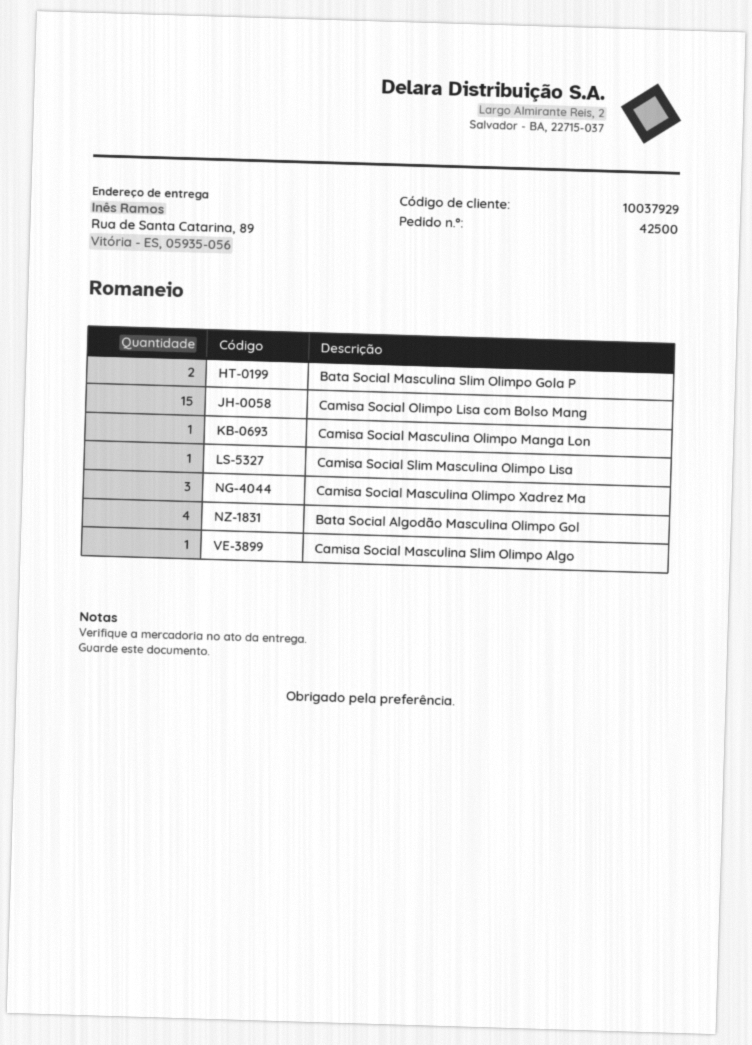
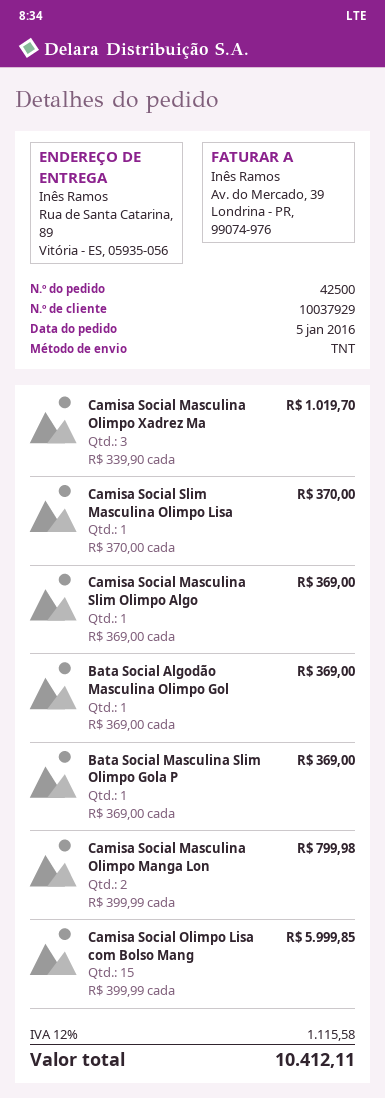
Bata Social Masculina Slim Olimpo Gola P: 2 -> 1
Camisa Social Masculina Olimpo Manga Lon: 1 -> 2
Bata Social Algodão Masculina Olimpo Gol: 4 -> 1

